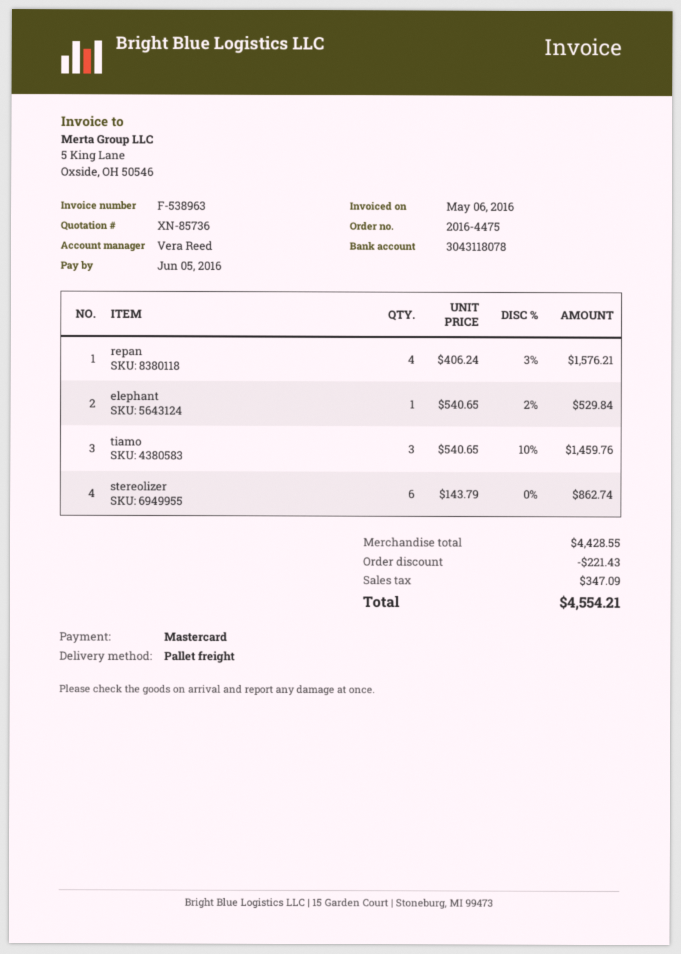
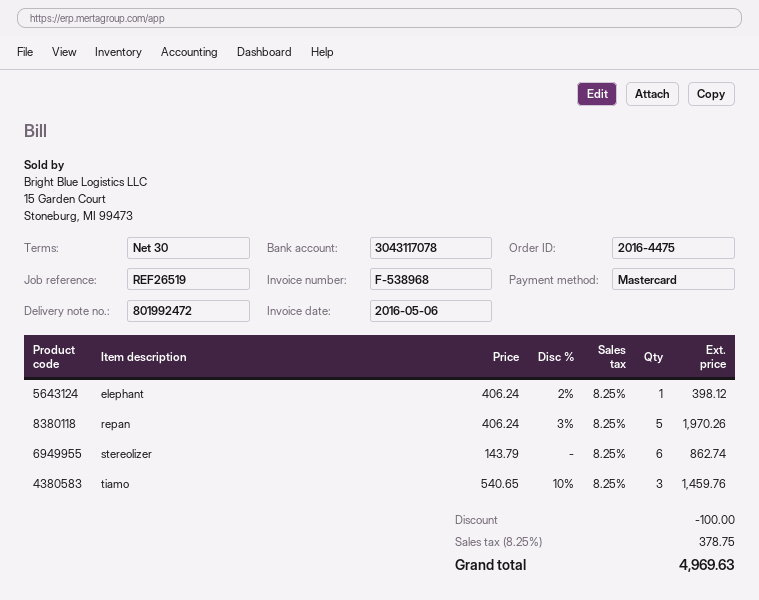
invoice number: F-538963 -> F-538968
bank account: 3043118078 -> 3043117078
repan: 4 x 406.24 - 3% = 1576.21 -> 5 x 406.24 - 3% = 1970.26
elephant: 1 x 540.65 - 2% = 529.84 -> 1 x 406.24 - 2% = 398.12
discount: 221.43 -> 100.00
tax: 347.09 -> 378.75
total: 4554.21 -> 4969.63

